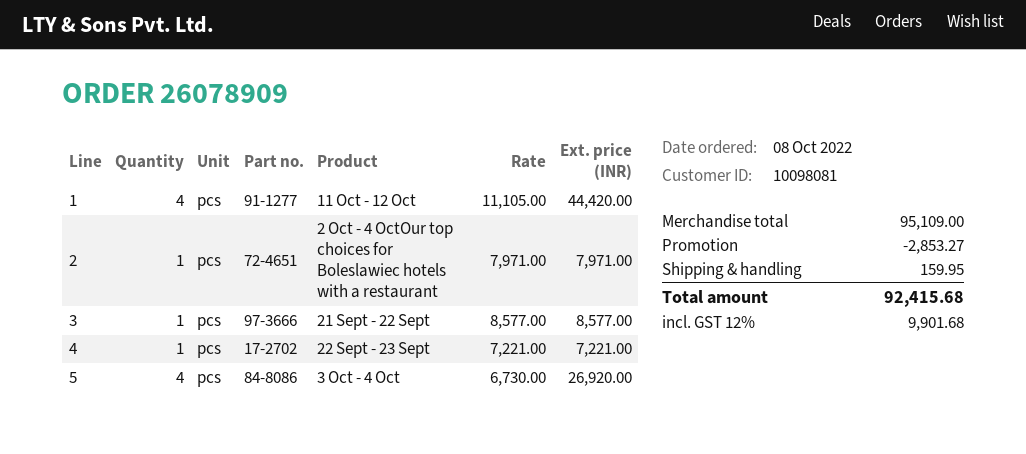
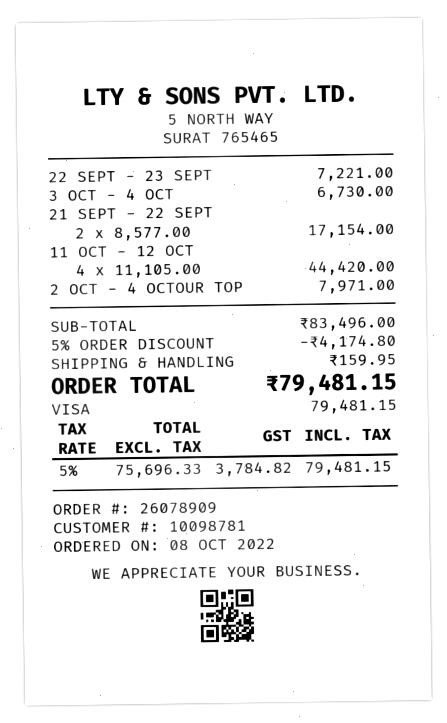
customer number: 10098081 -> 10098781
21 Sept - 22 Sept: 1 x 8577.00 = 8577.00 -> 2 x 8577.00 = 17154.00
3 Oct - 4 Oct: 4 x 6730.00 = 26920.00 -> 1 x 6730.00 = 6730.00
subtotal: 95109.00 -> 83496.00
discount: 2853.27 -> 4174.80
tax: 12% = 9901.68 -> 5% = 3784.82
total: 92415.68 -> 79481.15

